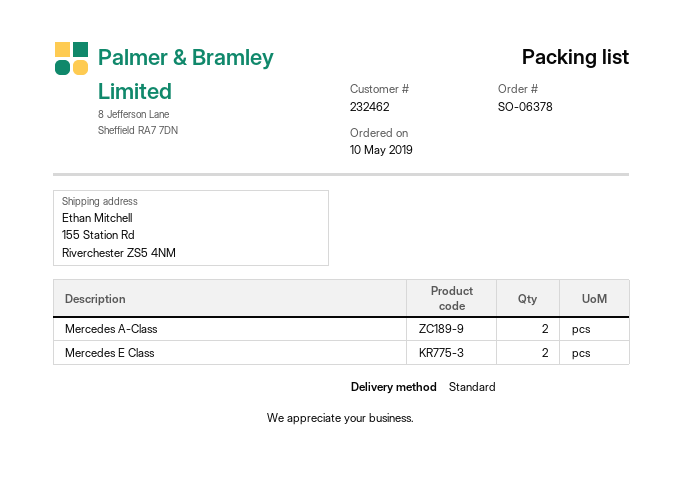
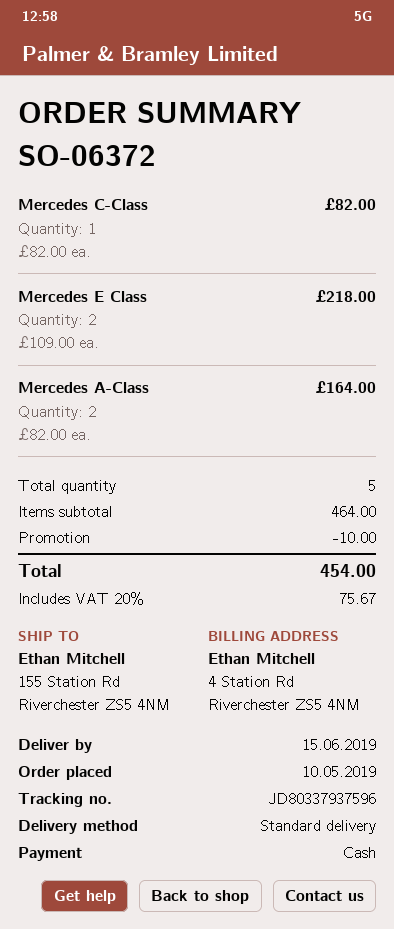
order number: SO-06378 -> SO-06372
Mercedes C-Class: none -> 1

